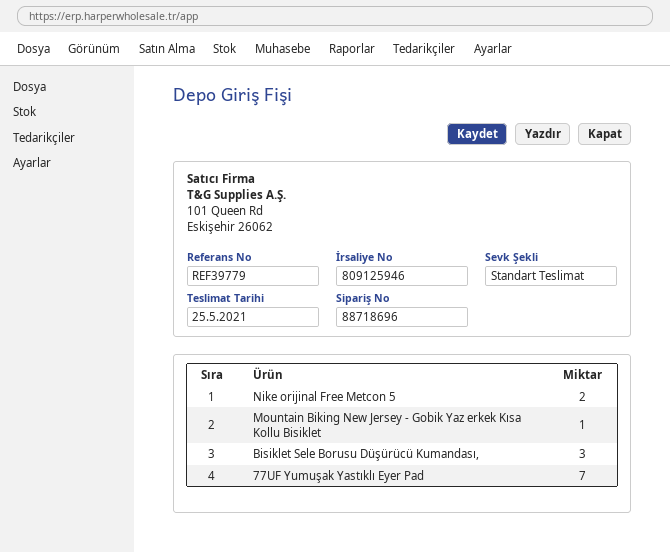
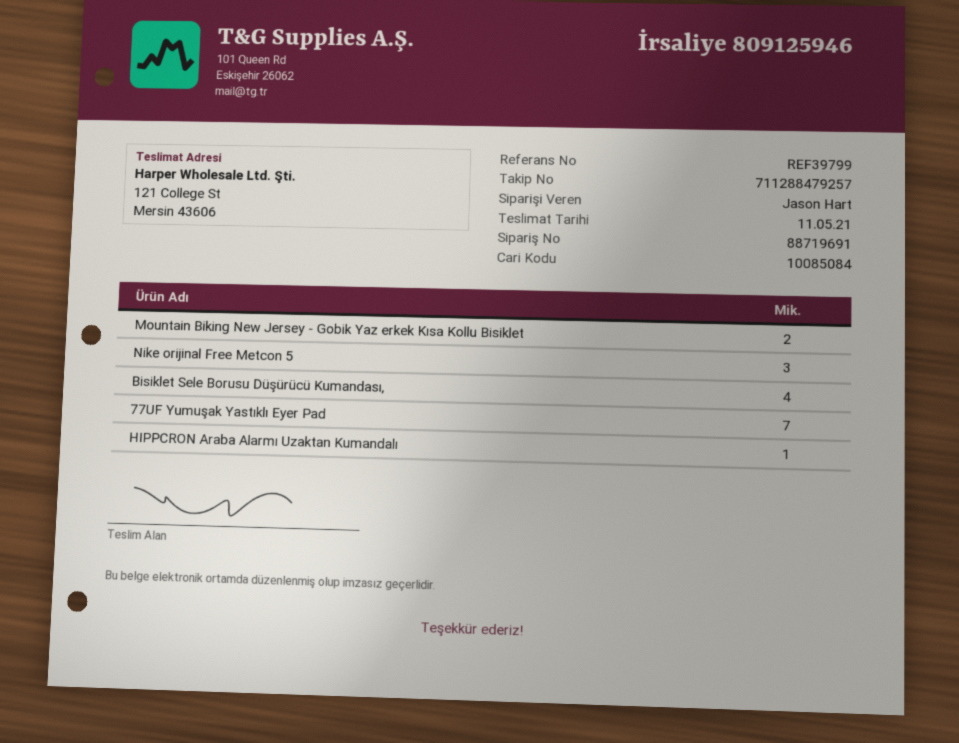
order number: 88718696 -> 88719691
delivery date: 2021-05-25 -> 2021-05-11
reference: REF39779 -> REF39799
Nike orijinal Free Metcon 5: 2 -> 3
Mountain Biking New Jersey - Gobik Yaz erkek Kısa Kollu Bisiklet: 1 -> 2
Bisiklet Sele Borusu Düşürücü Kumandası,: 3 -> 4
HIPPCRON Araba Alarmı Uzaktan Kumandalı: none -> 1

